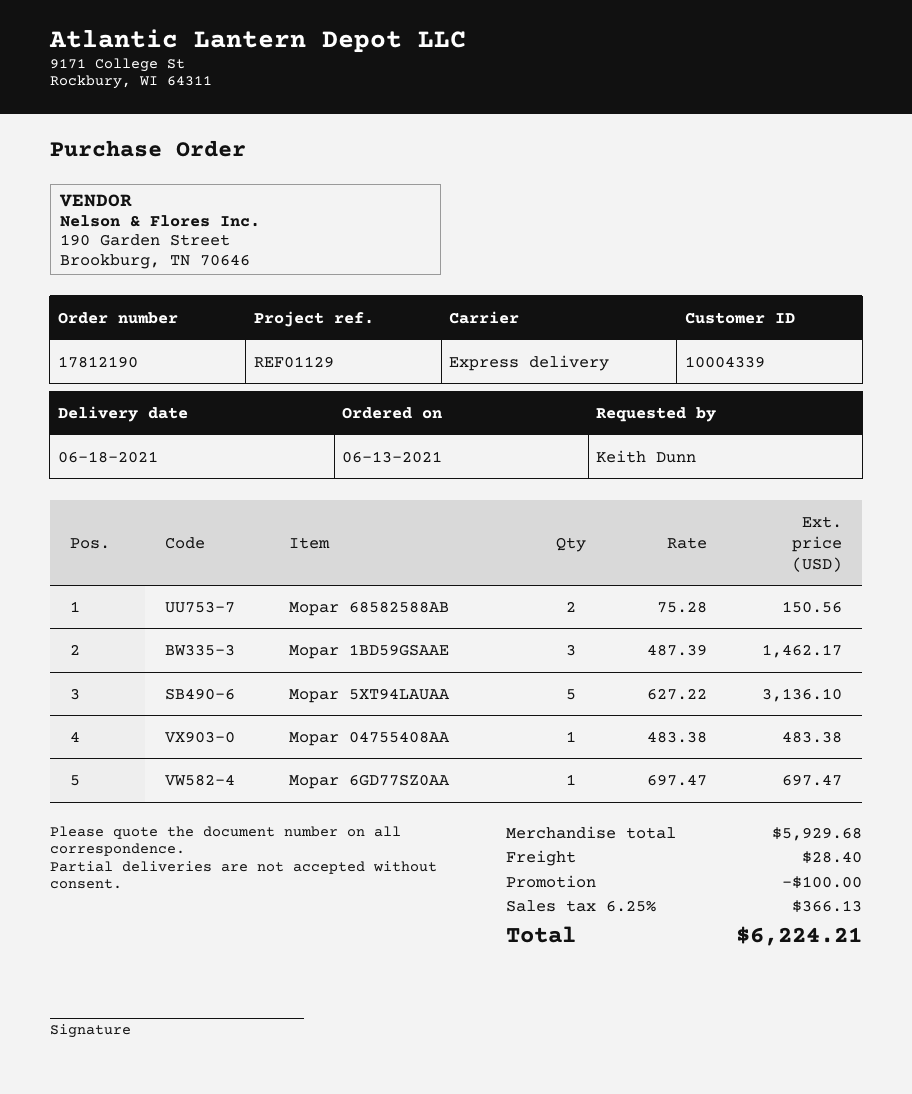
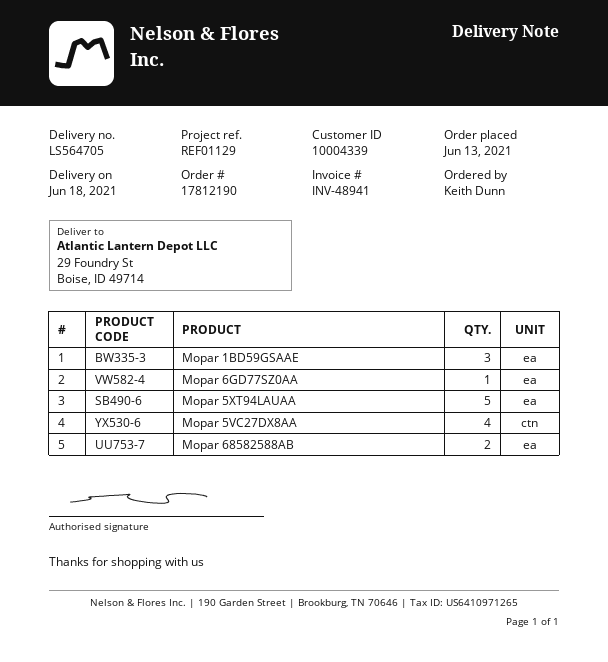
Mopar 04755408AA: 1 -> none
Mopar 5VC27DX8AA: none -> 4

